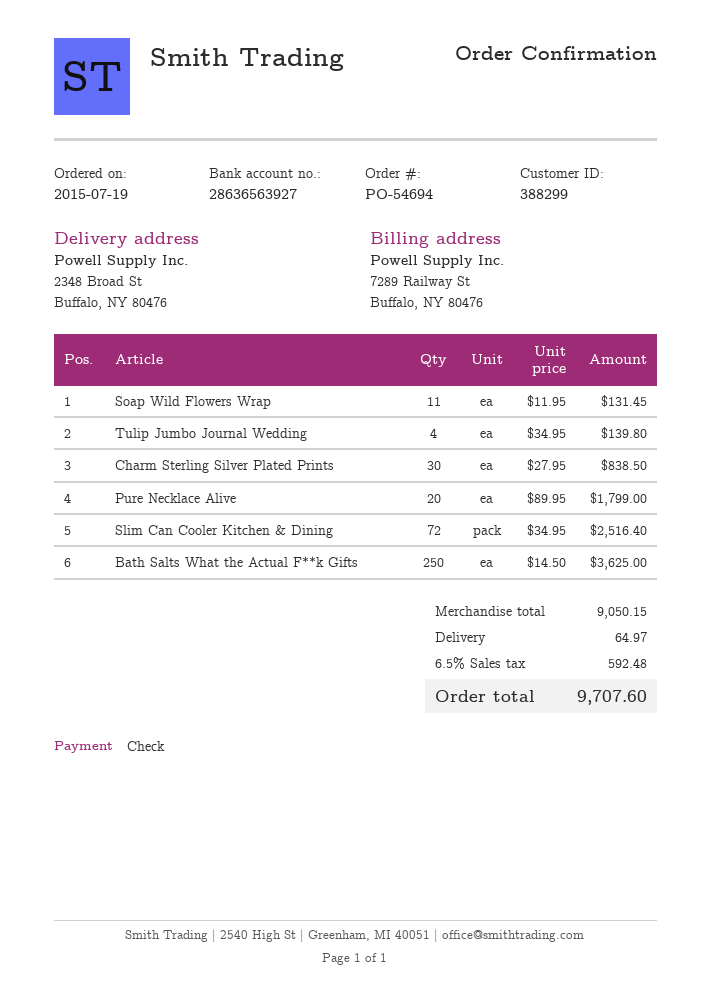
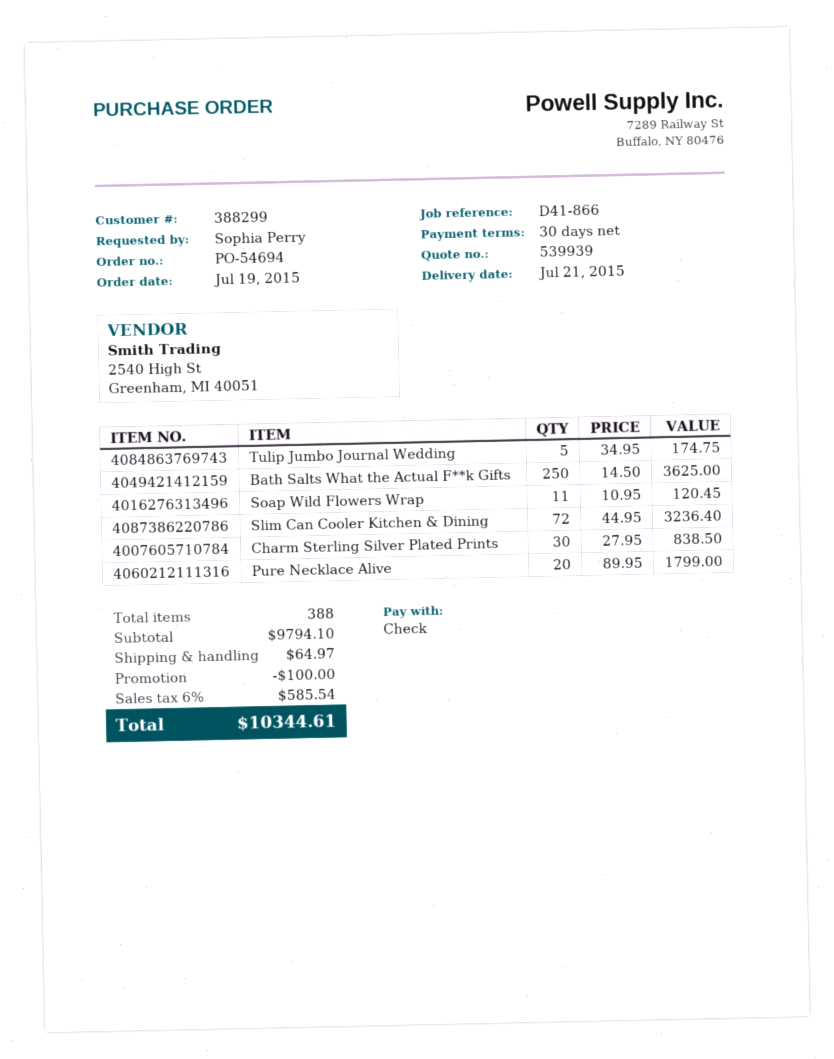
Soap Wild Flowers Wrap: 11 x 11.95 = 131.45 -> 11 x 10.95 = 120.45
Tulip Jumbo Journal Wedding: 4 x 34.95 = 139.80 -> 5 x 34.95 = 174.75
Slim Can Cooler Kitchen & Dining: 72 x 34.95 = 2516.40 -> 72 x 44.95 = 3236.40
subtotal: 9050.15 -> 9794.10
discount: none -> 100.00
tax: 6.5% = 592.48 -> 6% = 585.54
total: 9707.60 -> 10344.61

